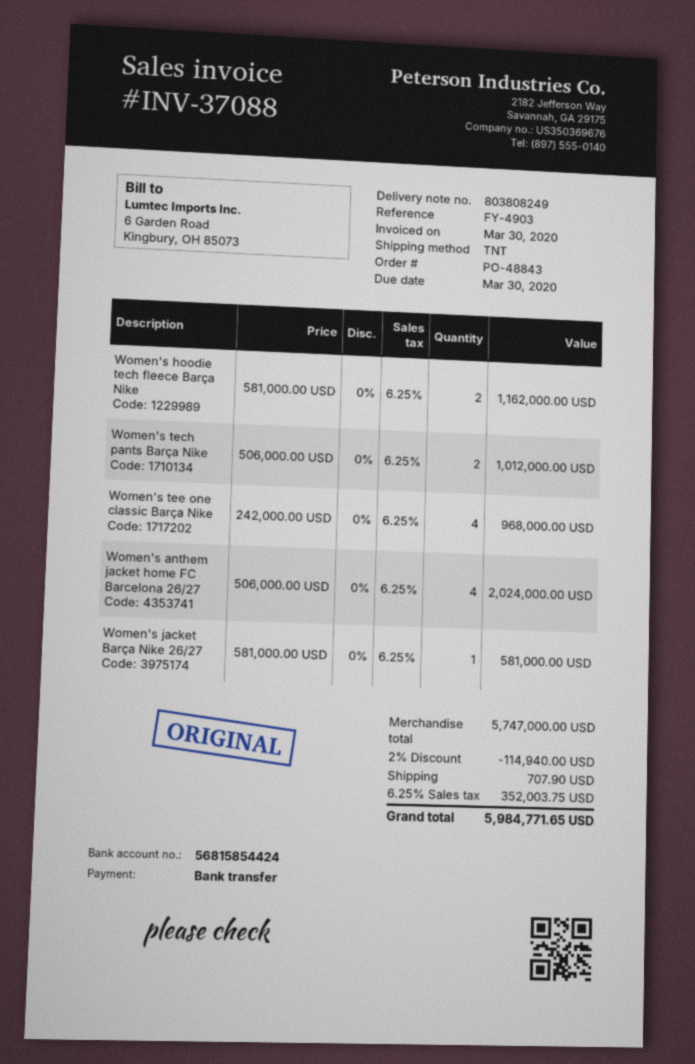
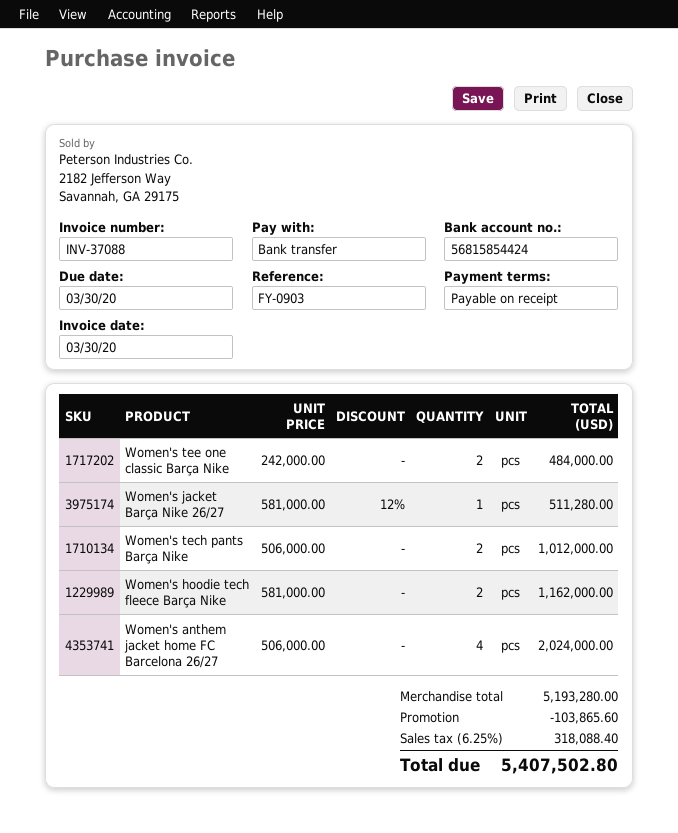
reference: FY-4903 -> FY-0903
Women's tee one classic Barça Nike: 4 x 242000.00 = 968000.00 -> 2 x 242000.00 = 484000.00
Women's jacket Barça Nike 26/27: 1 x 581000.00 = 581000.00 -> 1 x 581000.00 - 12% = 511280.00
subtotal: 5747000.00 -> 5193280.00
discount: 114940.00 -> 103865.60
shipping: 707.90 -> none
tax: 6.25% = 352003.75 -> 6.25% = 318088.40
total: 5984771.65 -> 5407502.80

